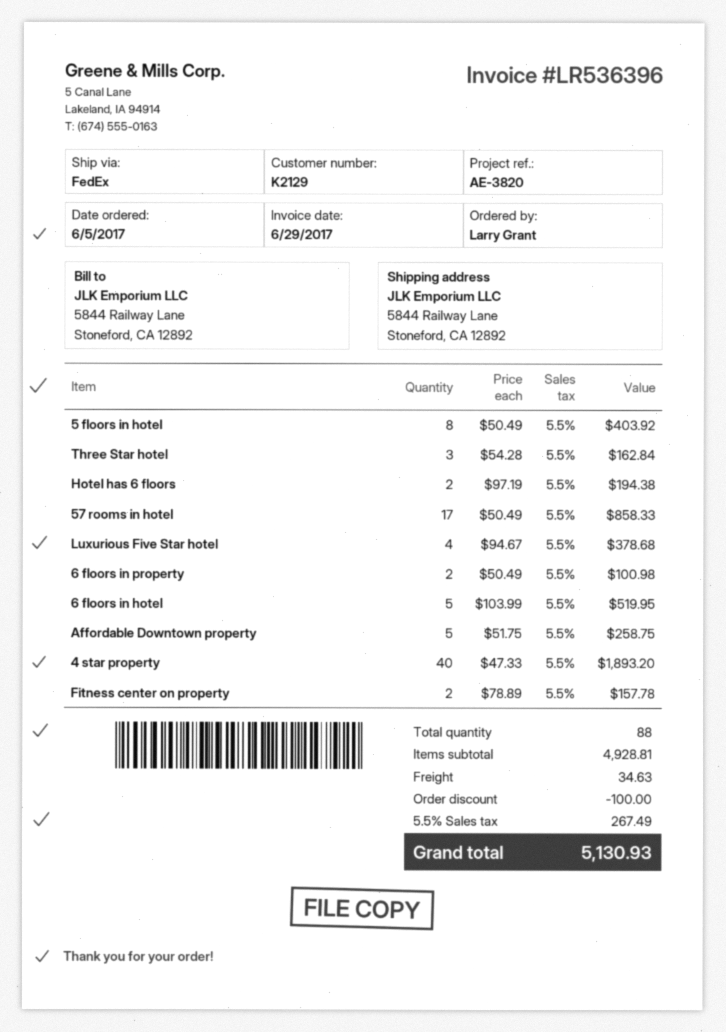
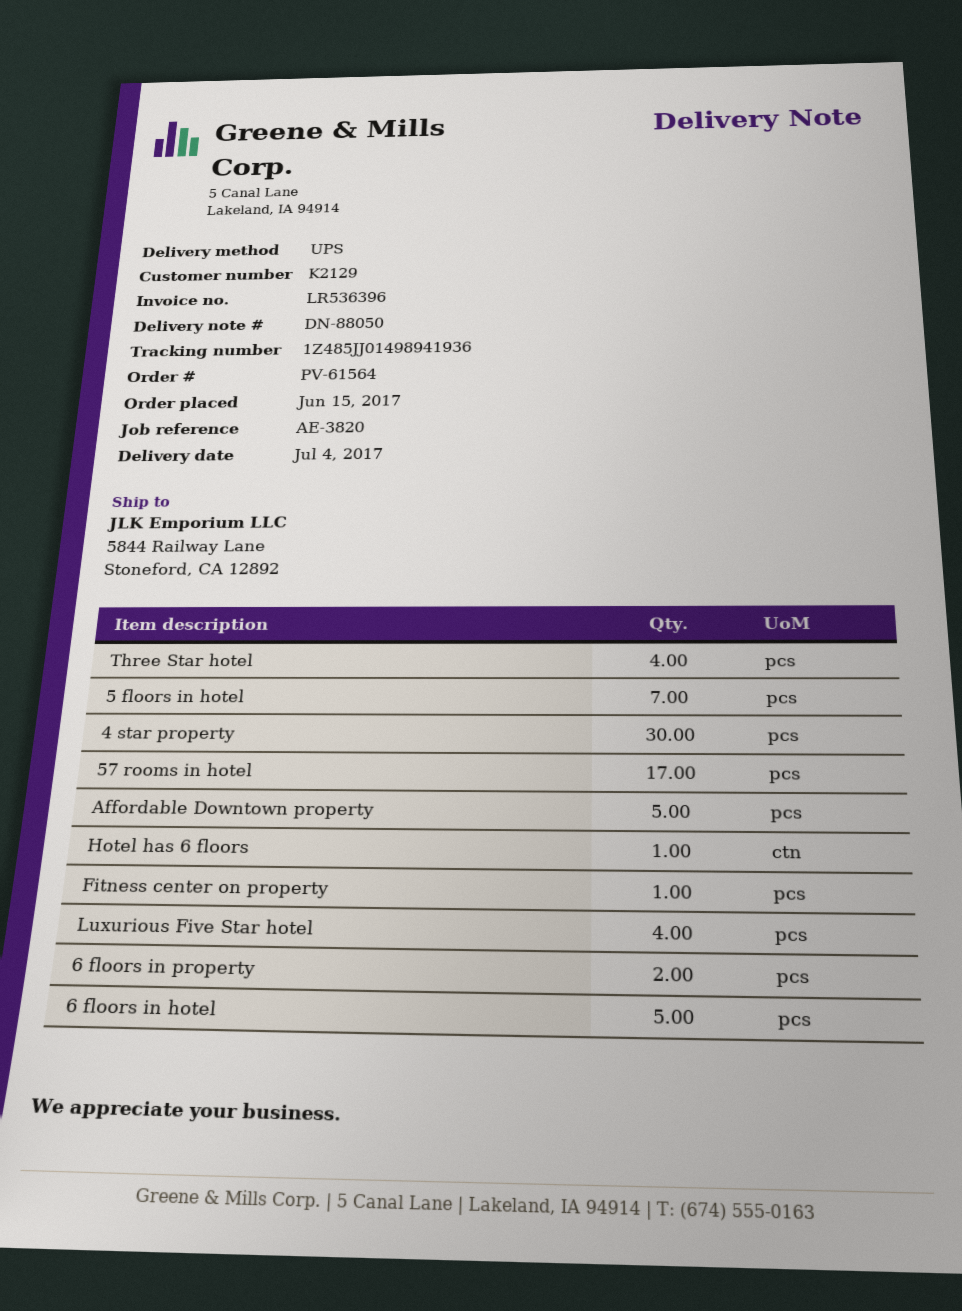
order date: 2017-06-05 -> 2017-06-15
shipping method: FedEx -> UPS
5 floors in hotel: 8 -> 7
Three Star hotel: 3 -> 4
Hotel has 6 floors: 2 -> 1
4 star property: 40 -> 30
Fitness center on property: 2 -> 1

